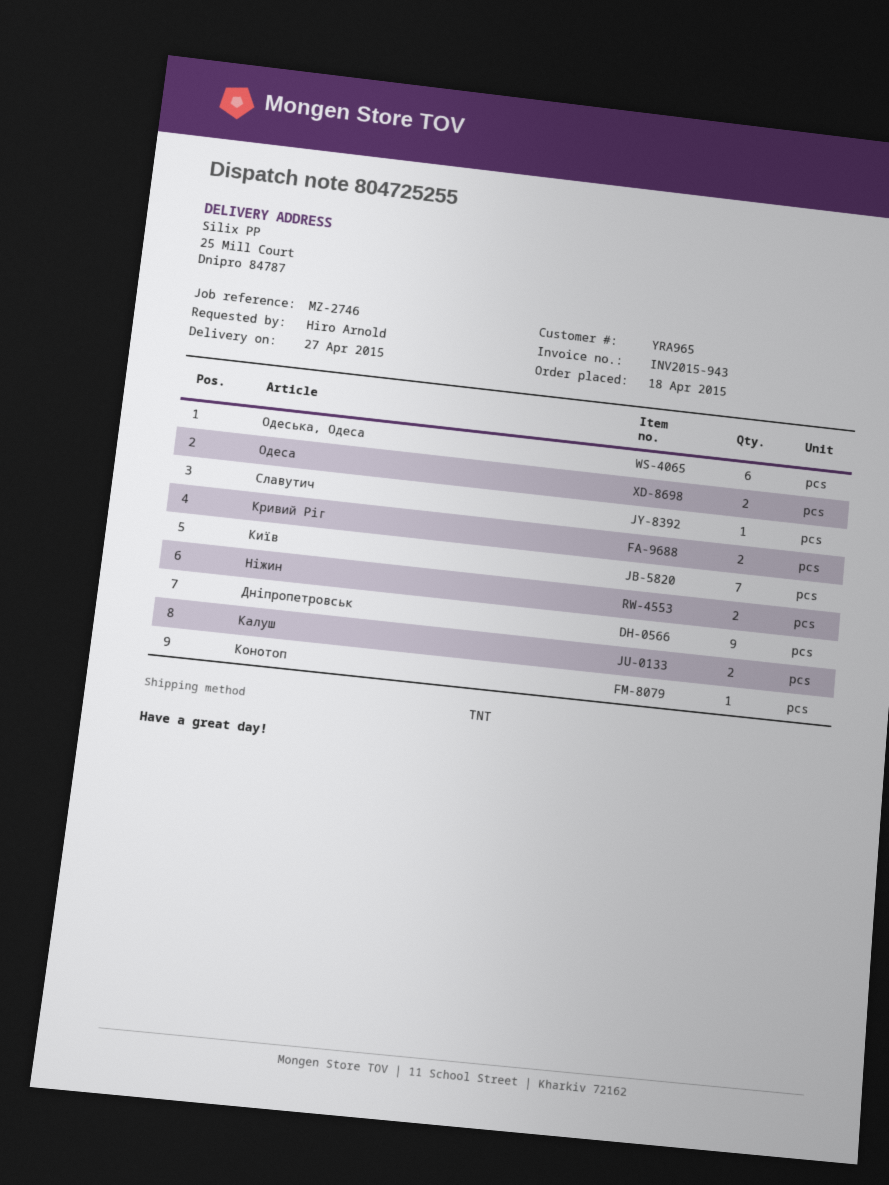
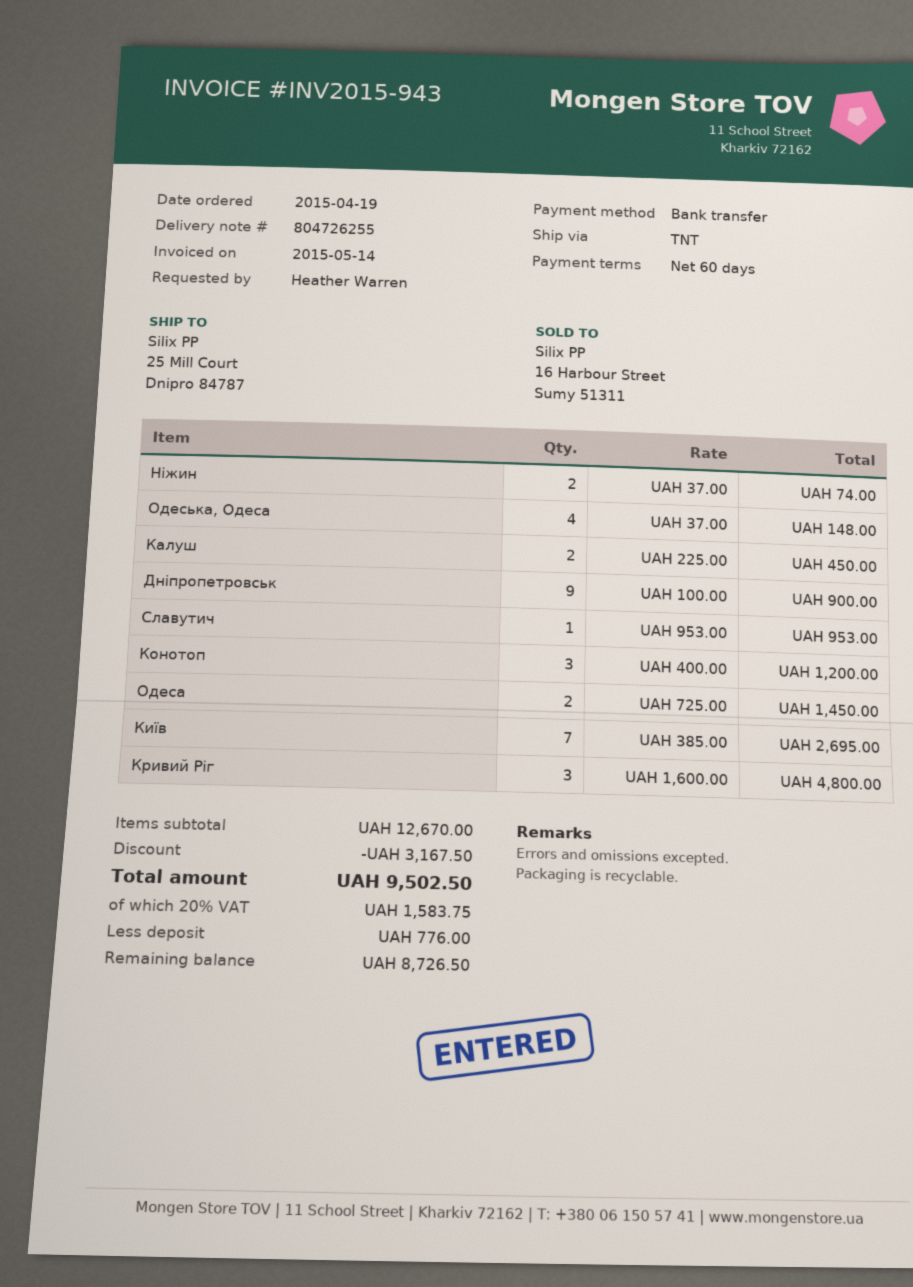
order date: 2015-04-18 -> 2015-04-19
delivery note number: 804725255 -> 804726255
ordered by: Hiro Arnold -> Heather Warren
Одеська, Одеса: 6 -> 4
Кривий Ріг: 2 -> 3
Конотоп: 1 -> 3

